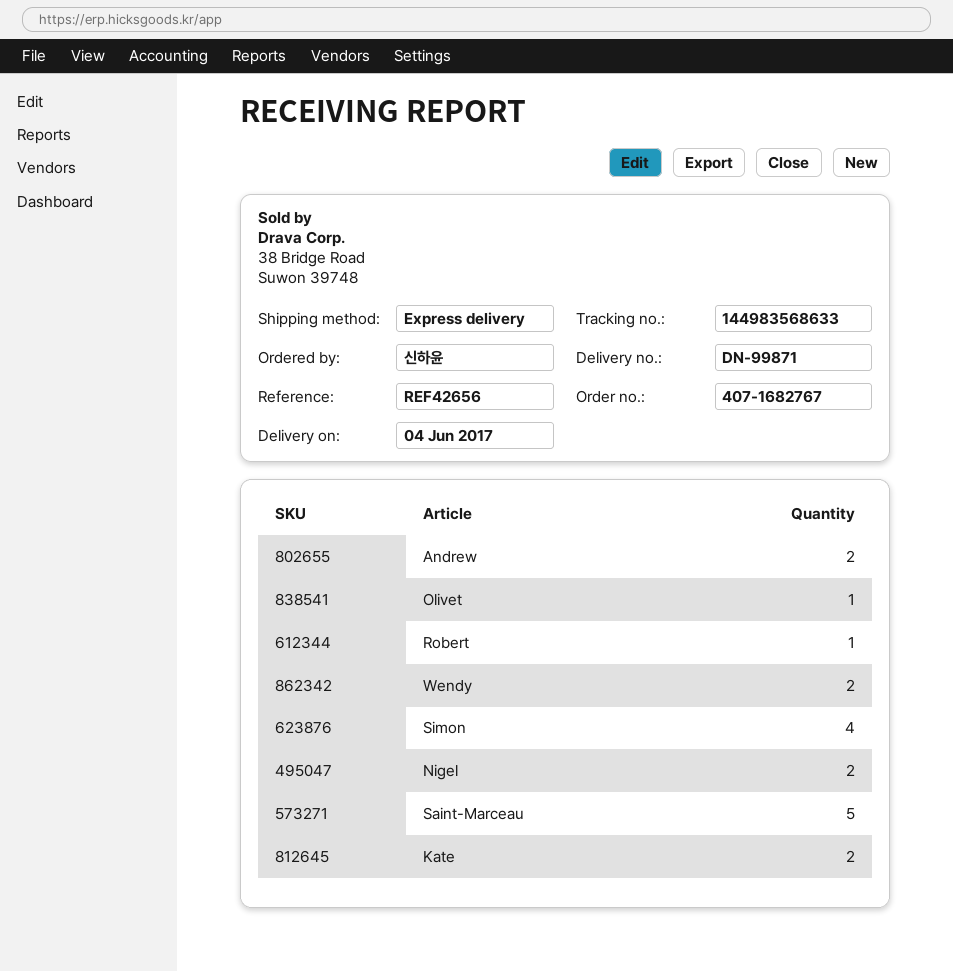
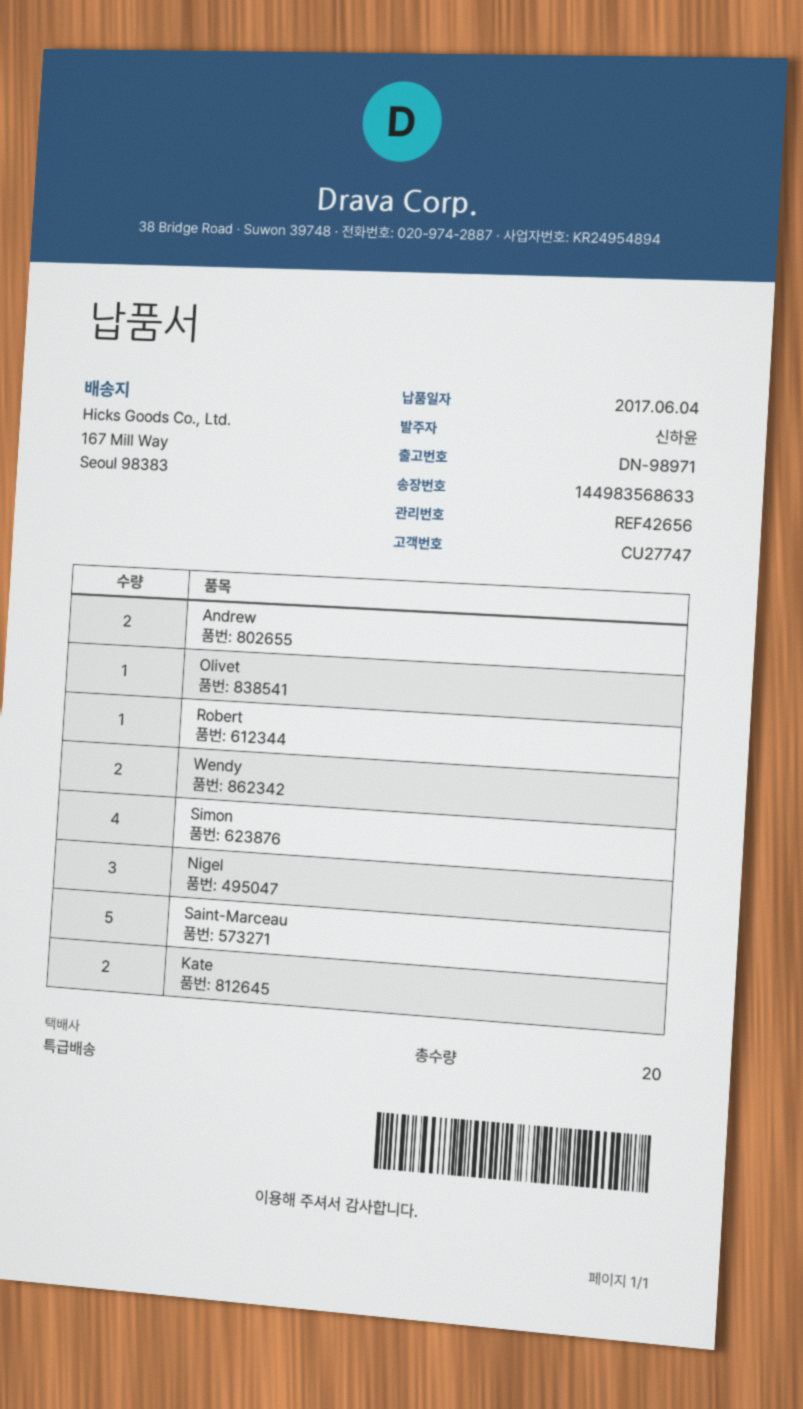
delivery note number: DN-99871 -> DN-98971
Nigel: 2 -> 3

